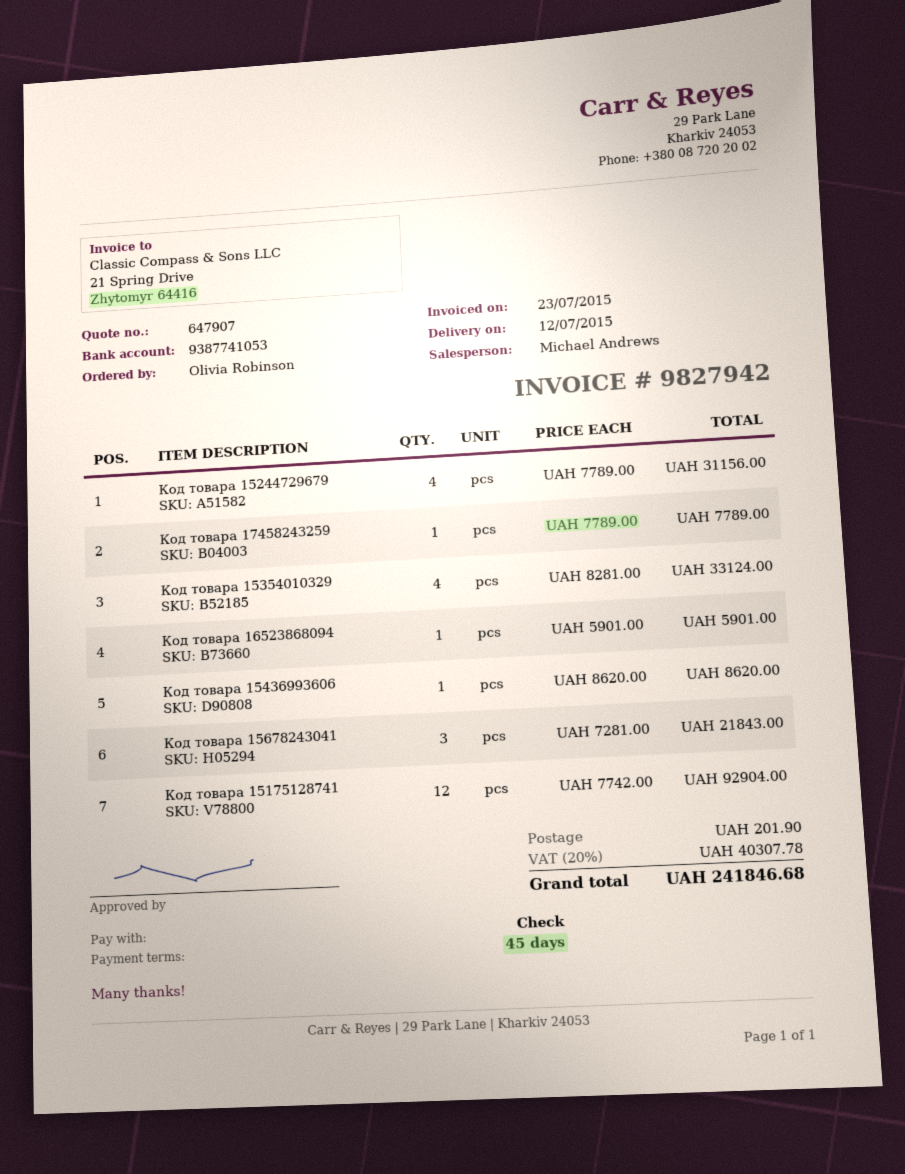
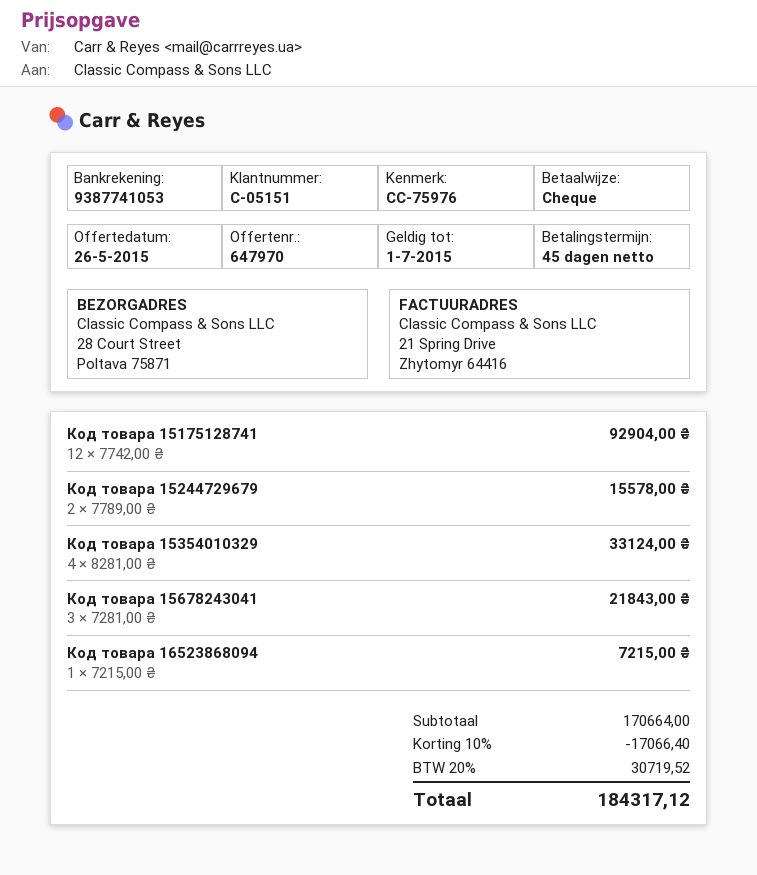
quote number: 647907 -> 647970
Код товара 15244729679: 4 x 7789.00 = 31156.00 -> 2 x 7789.00 = 15578.00
Код товара 17458243259: 1 x 7789.00 = 7789.00 -> none
Код товара 16523868094: 1 x 5901.00 = 5901.00 -> 1 x 7215.00 = 7215.00
Код товара 15436993606: 1 x 8620.00 = 8620.00 -> none
discount: none -> 10% = 17066.40
shipping: 201.90 -> none
tax: 20% = 40307.78 -> 20% = 30719.52
total: 241846.68 -> 184317.12

